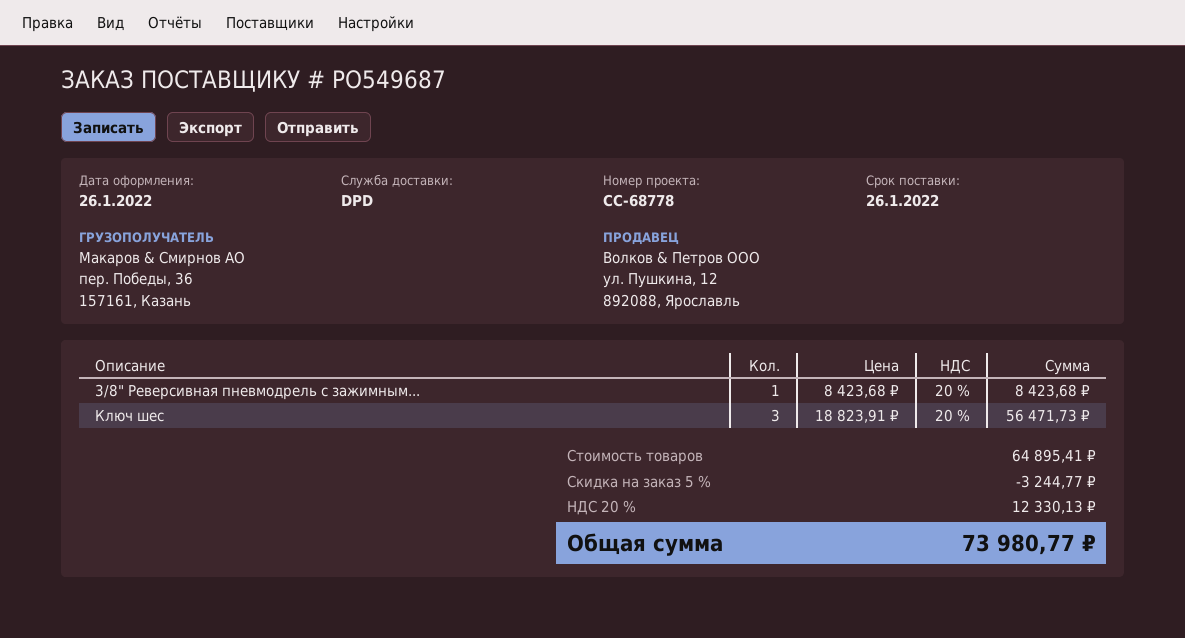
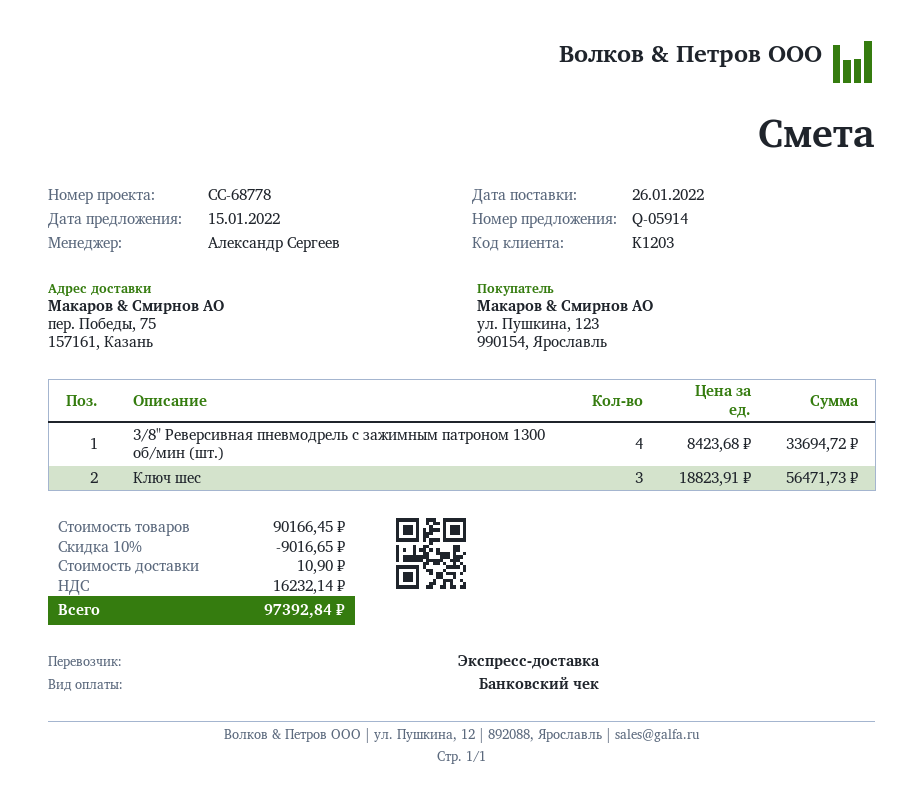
shipping method: DPD -> express
ship to: пер. Победы, 36, 157161, Казань -> пер. Победы, 75, 157161, Казань
3/8" Реверсивная пневмодрель с зажимным...: 1 x 8423.68 = 8423.68 -> 4 x 8423.68 = 33694.72
subtotal: 64895.41 -> 90166.45
discount: 5% = 3244.77 -> 10% = 9016.65
shipping: none -> 10.90
tax: 12330.13 -> 16232.14
total: 73980.77 -> 97392.84

